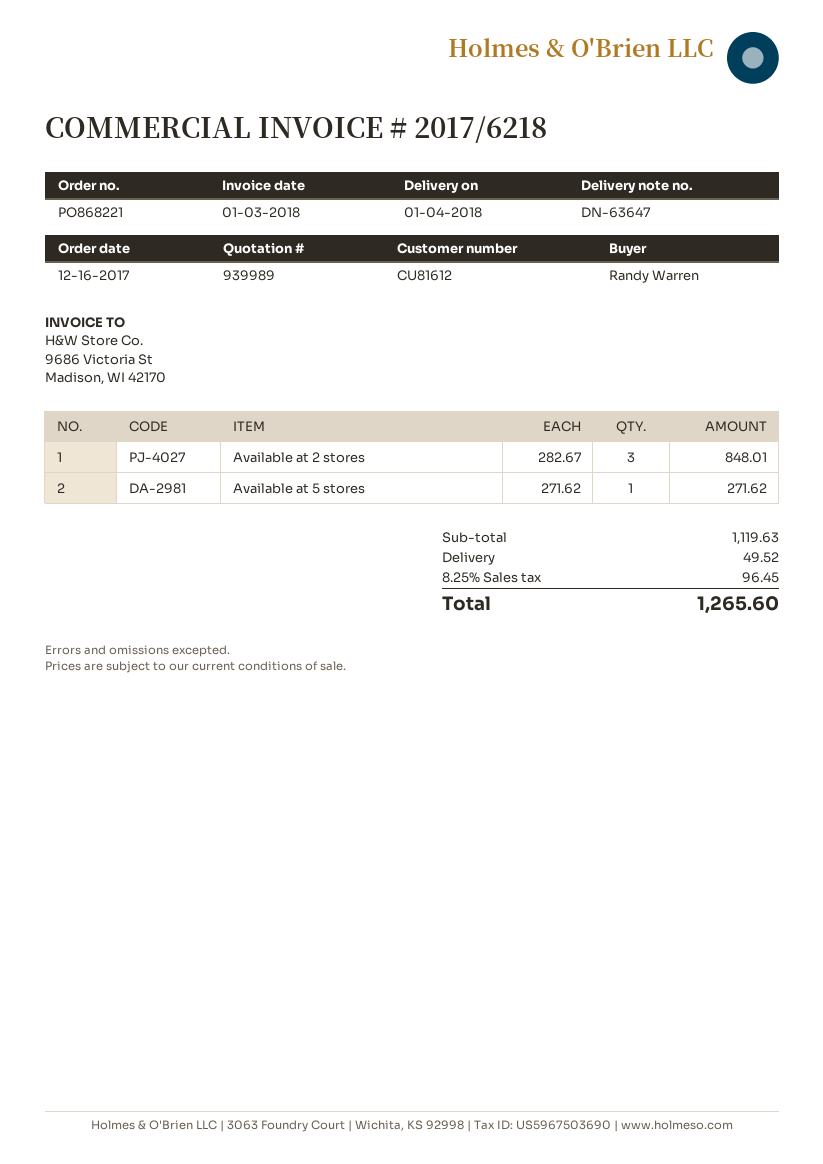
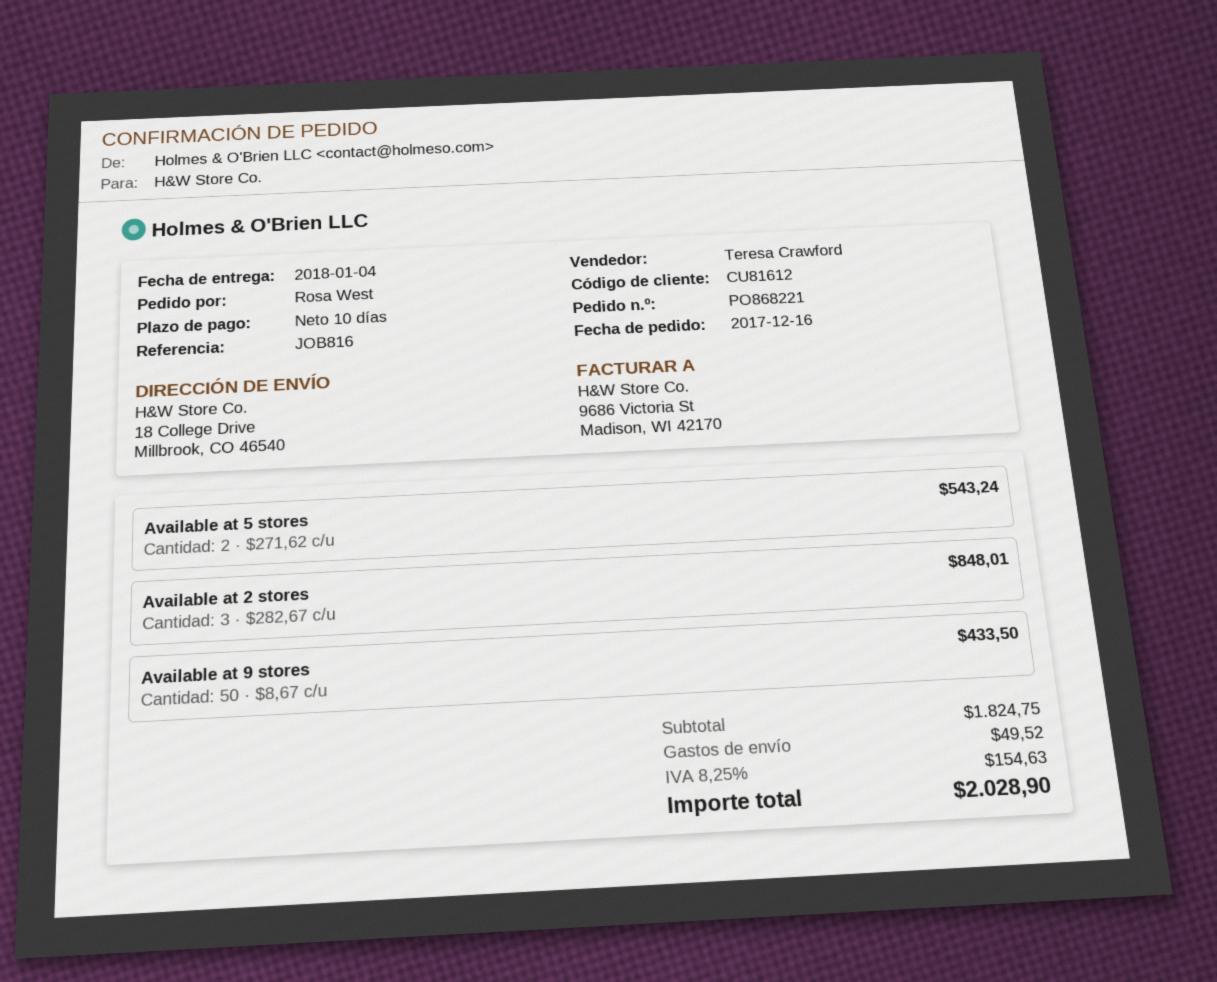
ordered by: Randy Warren -> Rosa West
Available at 5 stores: 1 x 271.62 = 271.62 -> 2 x 271.62 = 543.24
Available at 9 stores: none -> 50 x 8.67 = 433.50
subtotal: 1119.63 -> 1824.75
tax: 8.25% = 96.45 -> 8.25% = 154.63
total: 1265.60 -> 2028.90

